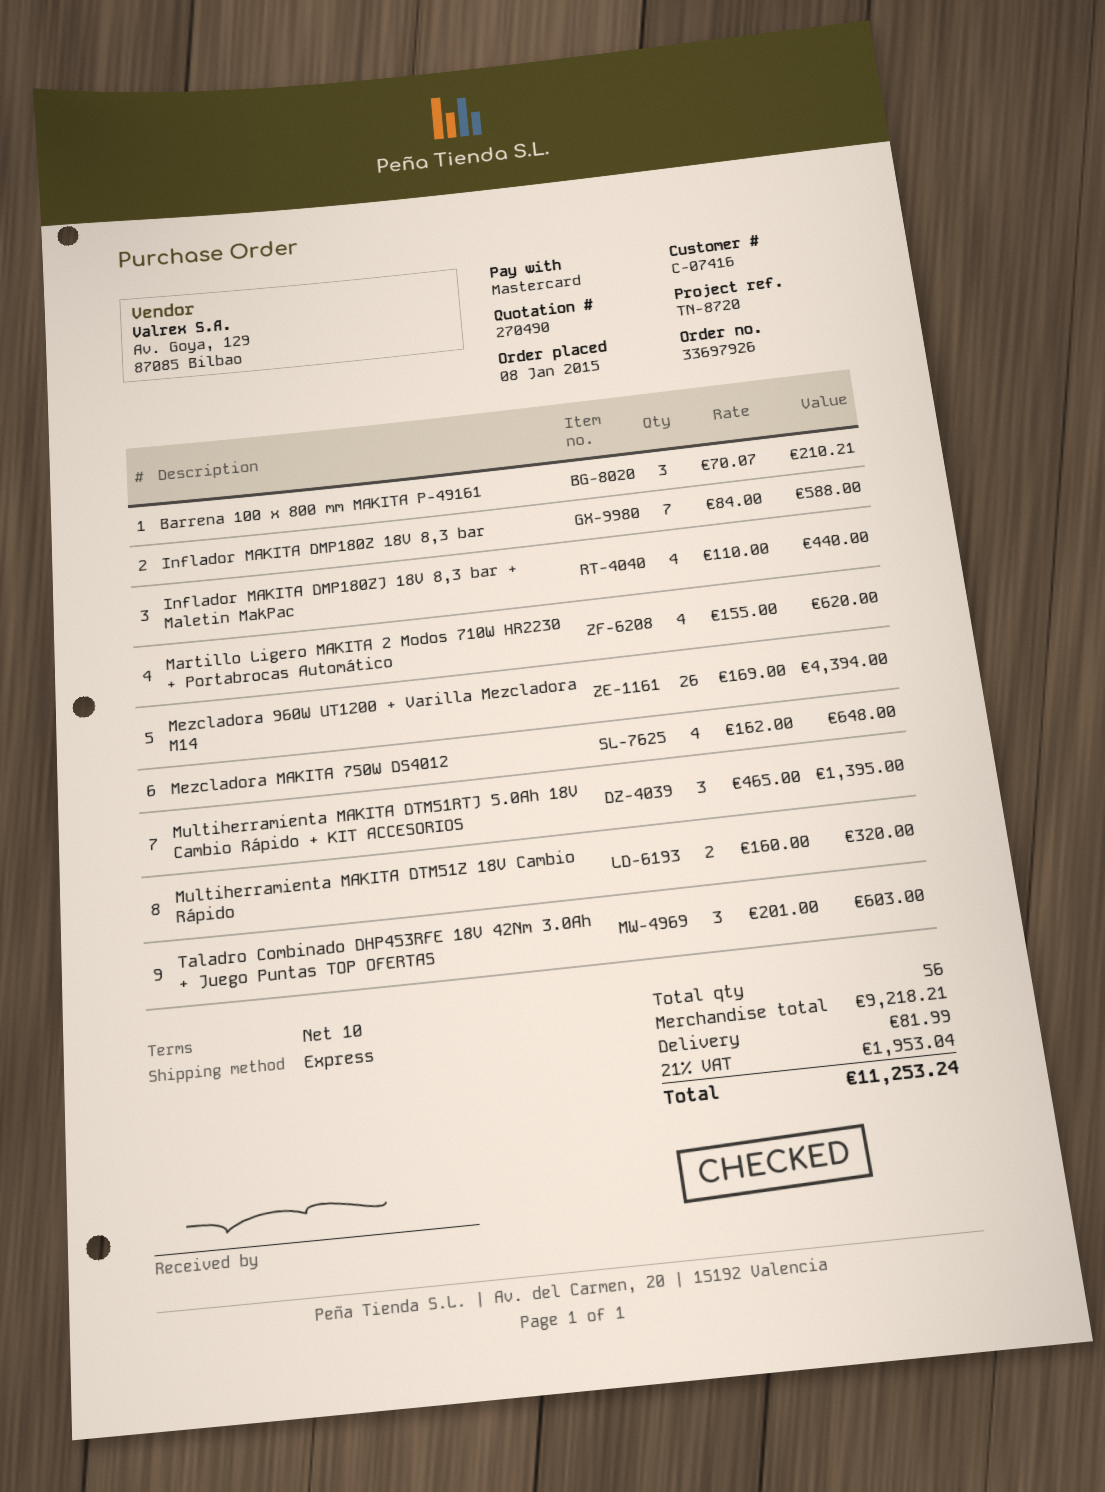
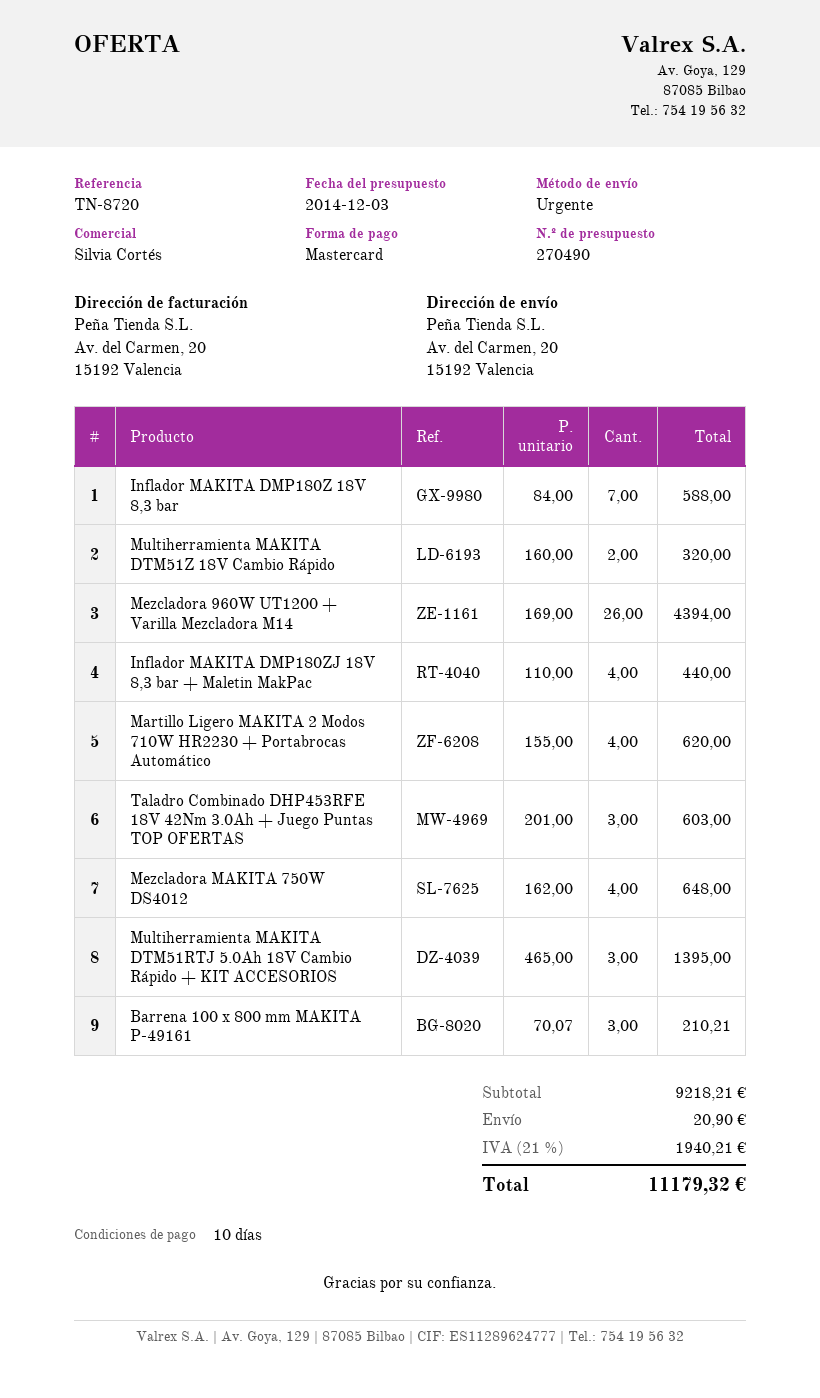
shipping: 81.99 -> 20.90
tax: 21% = 1953.04 -> 21% = 1940.21
total: 11253.24 -> 11179.32

